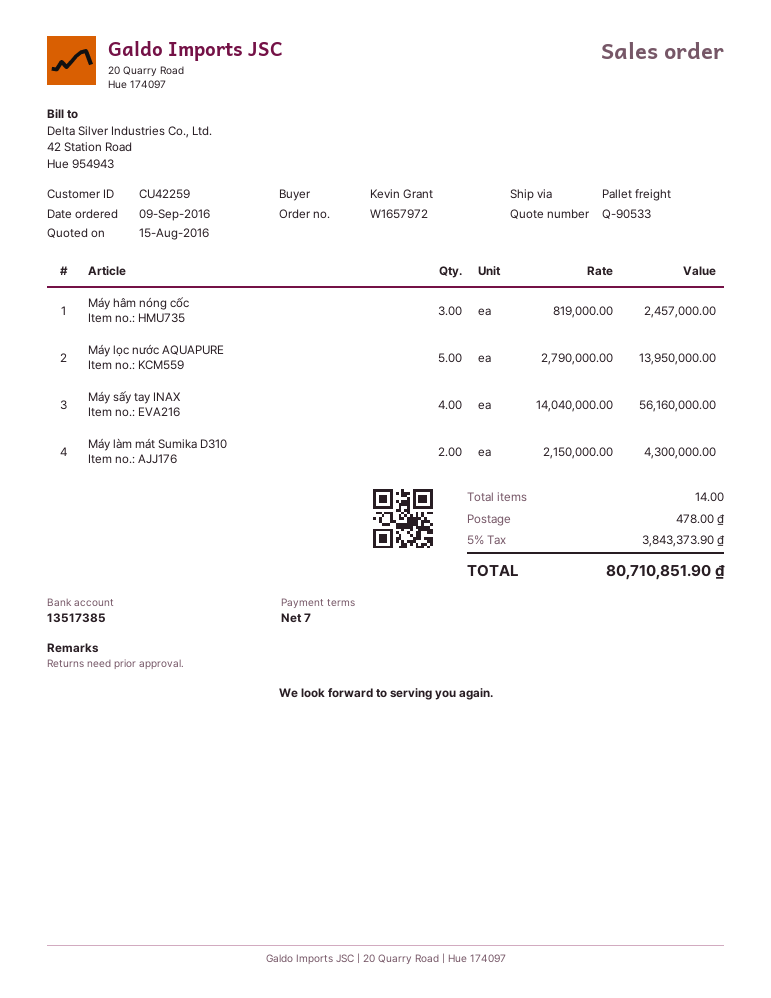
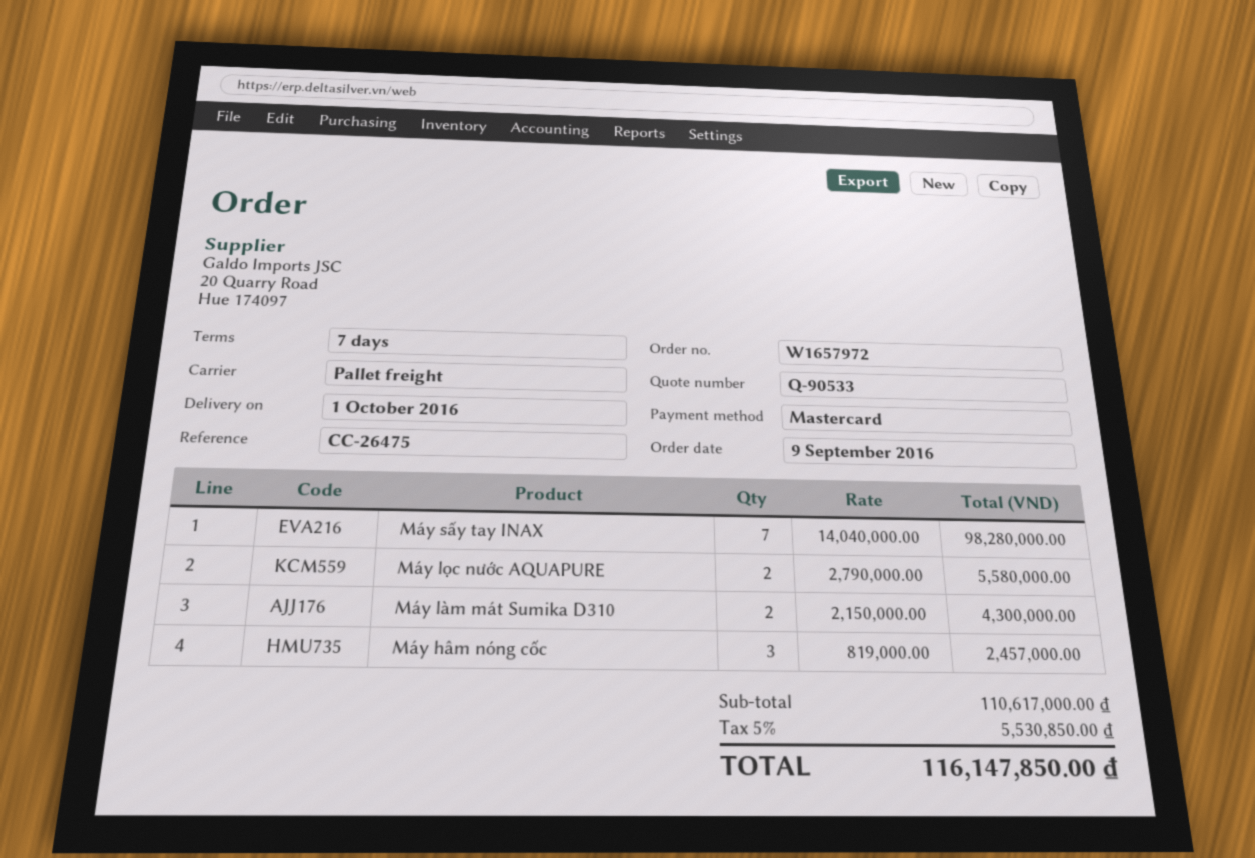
Máy lọc nước AQUAPURE: 5 x 2790000.00 = 13950000.00 -> 2 x 2790000.00 = 5580000.00
Máy sấy tay INAX: 4 x 14040000.00 = 56160000.00 -> 7 x 14040000.00 = 98280000.00
shipping: 478.00 -> none
tax: 5% = 3843373.90 -> 5% = 5530850.00
total: 80710851.90 -> 116147850.00

